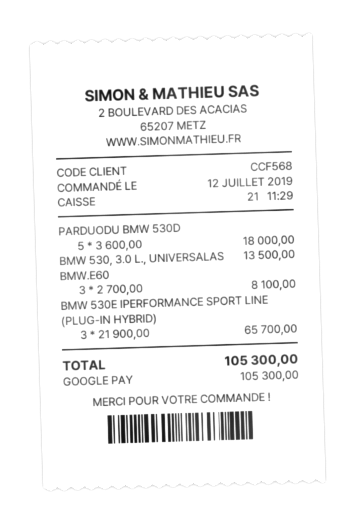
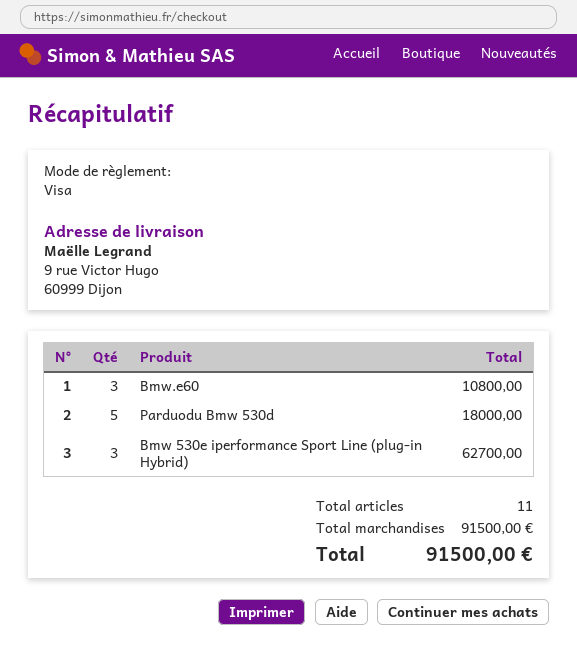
payment method: Google Pay -> Visa
BMW 530, 3.0 L., UNIVERSALAS: 1 for 13500.00 -> none
BMW.E60: 3 for 8100.00 -> 3 for 10800.00
BMW 530E IPERFORMANCE SPORT LINE (PLUG-IN HYBRID): 3 for 65700.00 -> 3 for 62700.00
total: 105300.00 -> 91500.00

